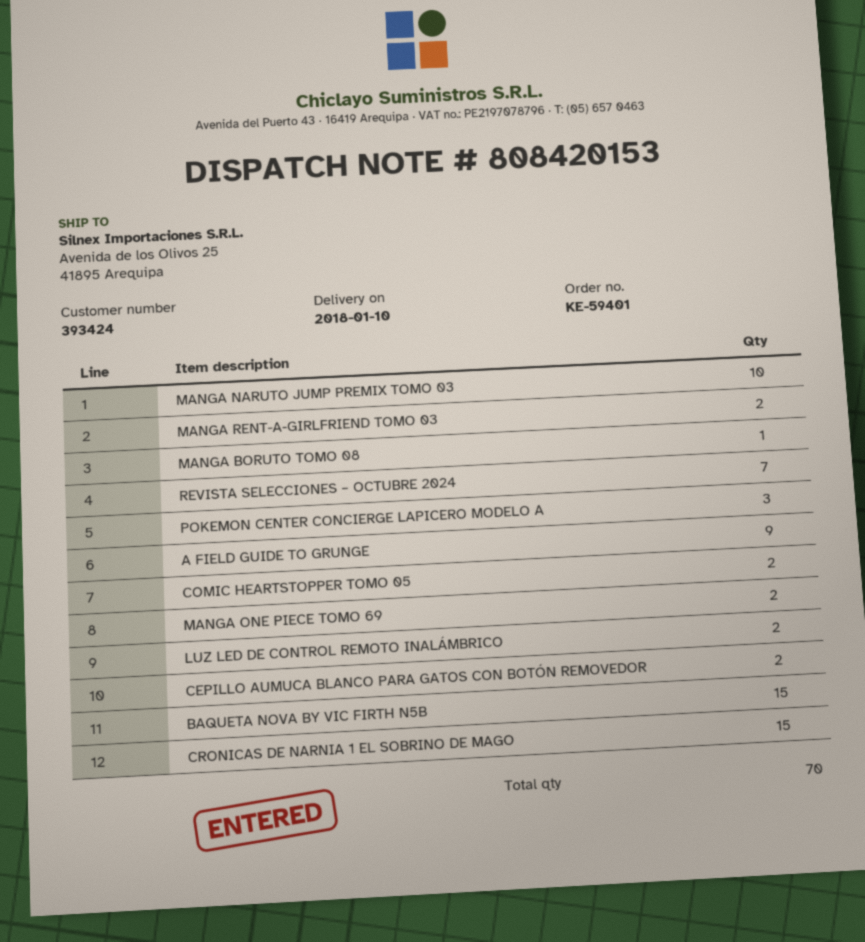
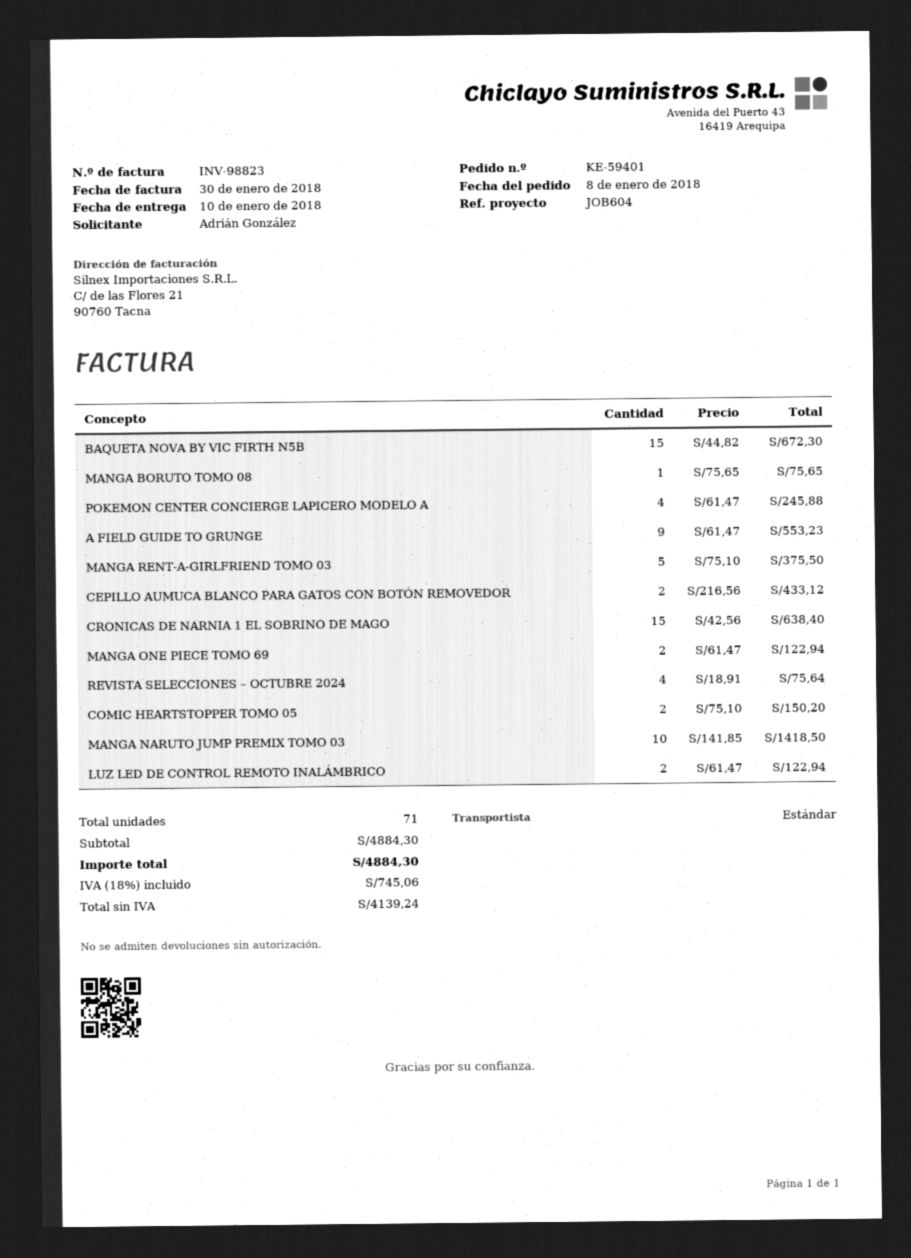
MANGA RENT-A-GIRLFRIEND TOMO 03: 2 -> 5
REVISTA SELECCIONES – OCTUBRE 2024: 7 -> 4
POKEMON CENTER CONCIERGE LAPICERO MODELO A: 3 -> 4
total quantity: 70 -> 71

